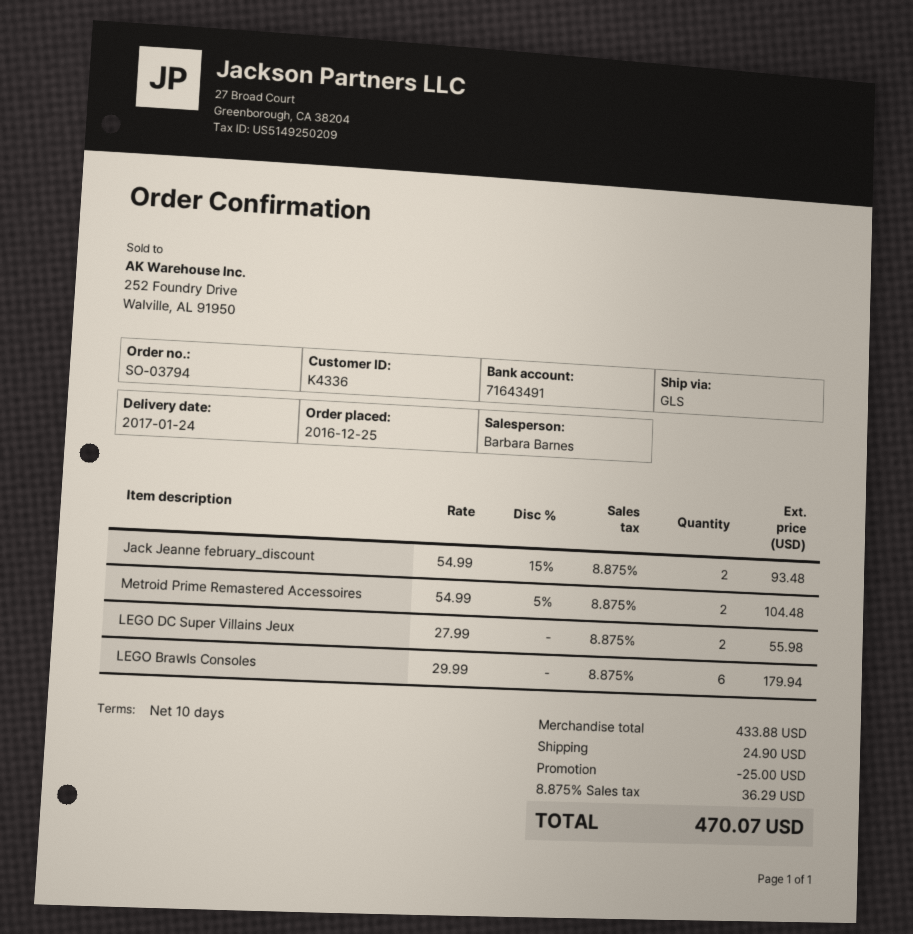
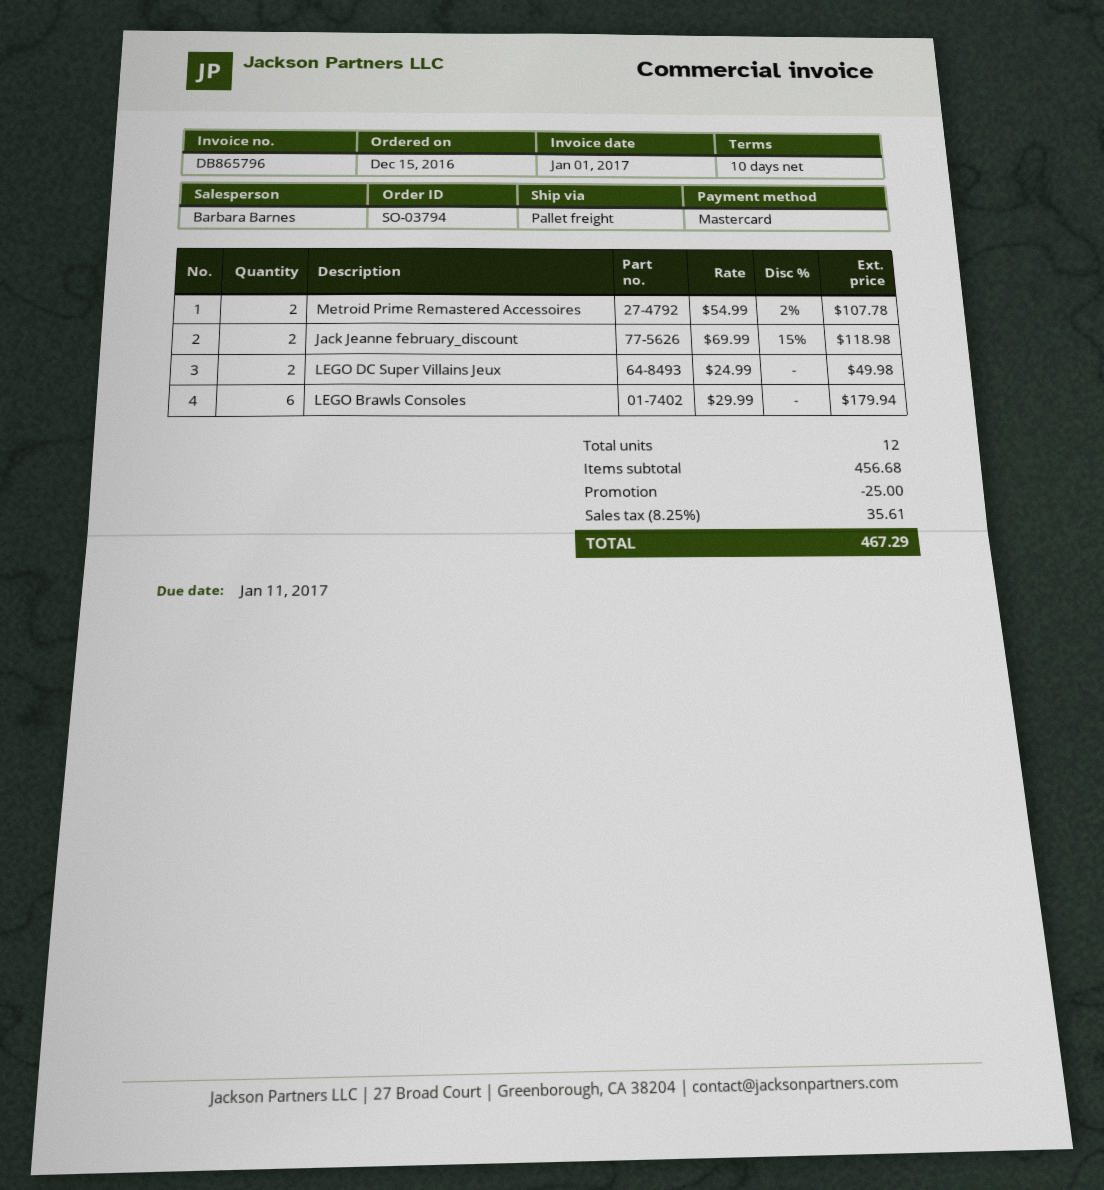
order date: 2016-12-25 -> 2016-12-15
shipping method: GLS -> pallet freight
Jack Jeanne february_discount: 2 x 54.99 - 15% = 93.48 -> 2 x 69.99 - 15% = 118.98
Metroid Prime Remastered Accessoires: 2 x 54.99 - 5% = 104.48 -> 2 x 54.99 - 2% = 107.78
LEGO DC Super Villains Jeux: 2 x 27.99 = 55.98 -> 2 x 24.99 = 49.98
subtotal: 433.88 -> 456.68
shipping: 24.90 -> none
tax: 8.875% = 36.29 -> 8.25% = 35.61
total: 470.07 -> 467.29

